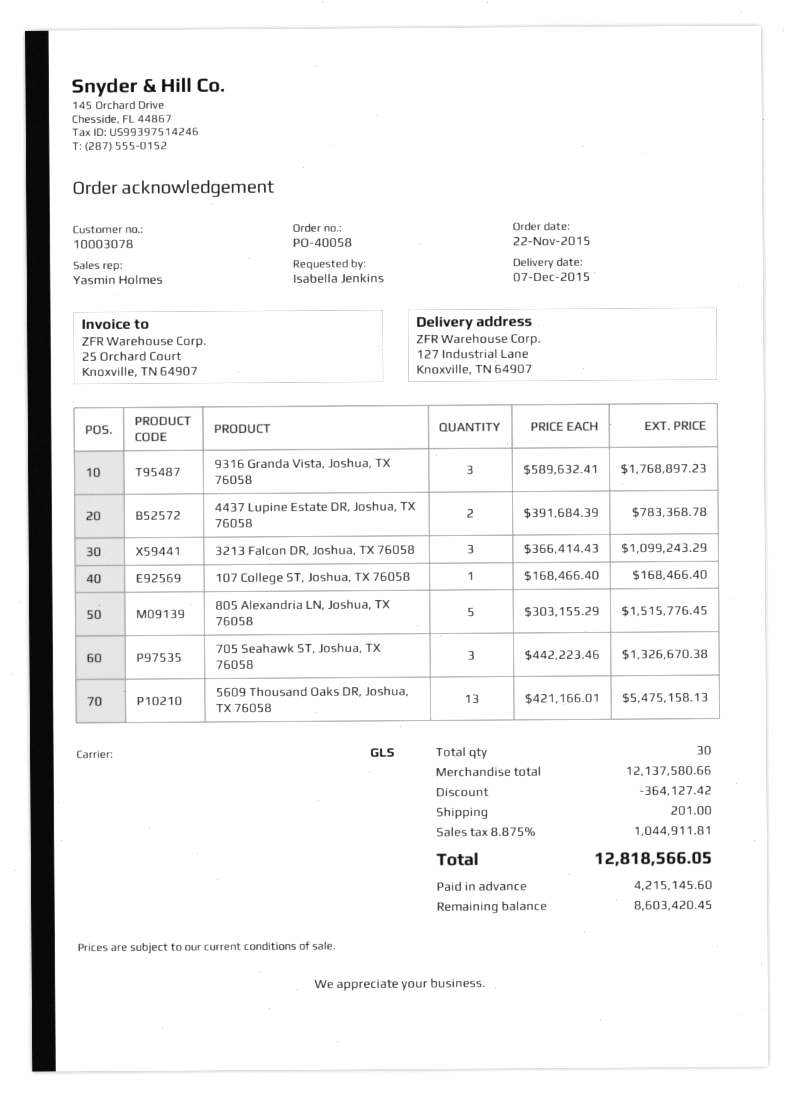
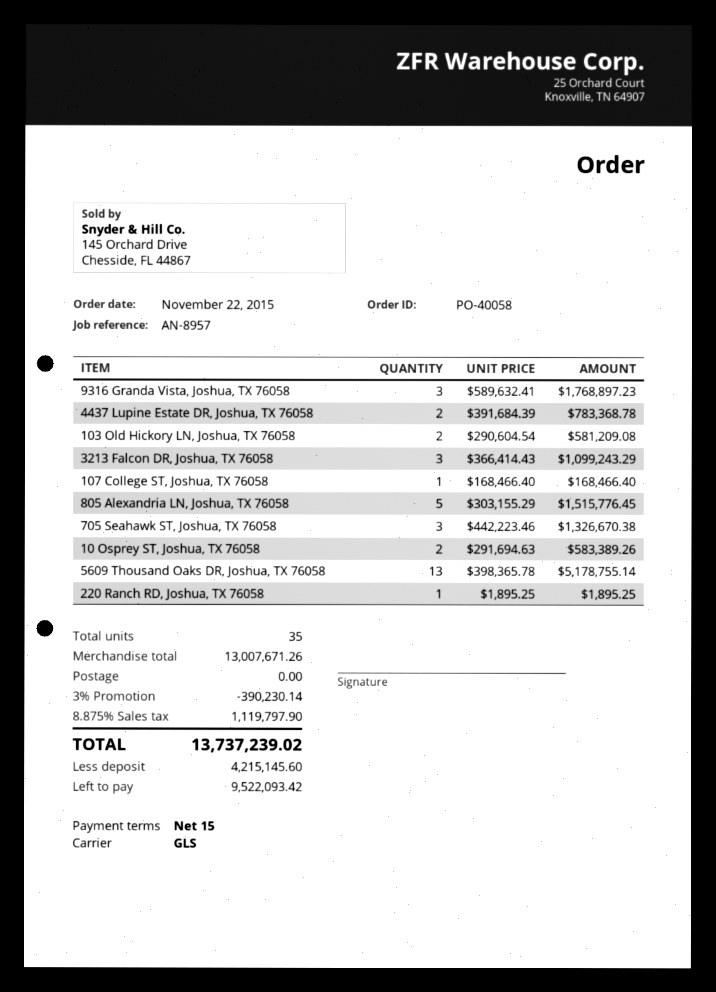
5609 Thousand Oaks DR, Joshua, TX 76058: 13 x 421166.01 = 5475158.13 -> 13 x 398365.78 = 5178755.14
103 Old Hickory LN, Joshua, TX 76058: none -> 2 x 290604.54 = 581209.08
10 Osprey ST, Joshua, TX 76058: none -> 2 x 291694.63 = 583389.26
220 Ranch RD, Joshua, TX 76058: none -> 1 x 1895.25 = 1895.25
total quantity: 30 -> 35
subtotal: 12137580.66 -> 13007671.26
discount: 364127.42 -> 390230.14
shipping: 201.00 -> 0.00
tax: 8.875% = 1044911.81 -> 8.875% = 1119797.90
total: 12818566.05 -> 13737239.02
balance: 8603420.45 -> 9522093.42

